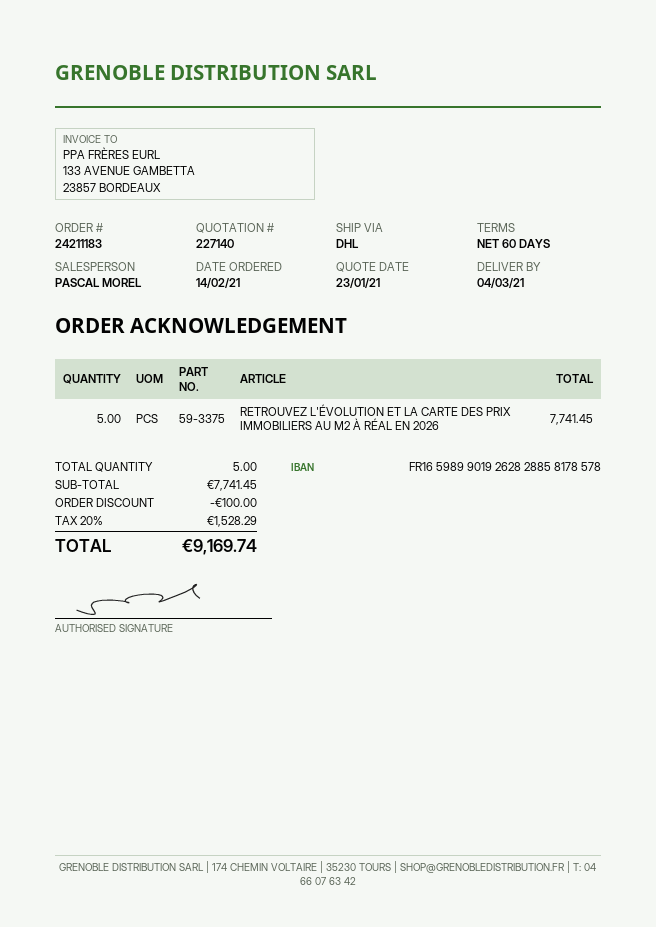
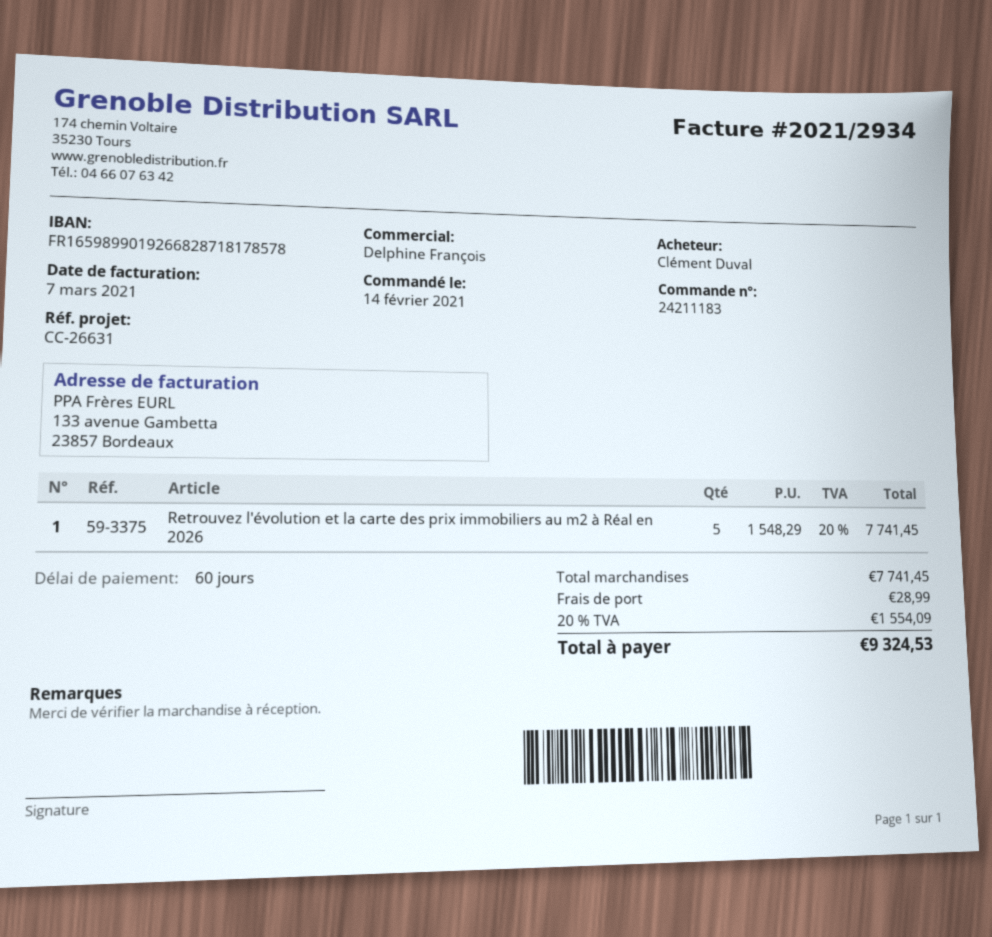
sales rep: PASCAL MOREL -> Delphine François
bank account: FR1659899019262828858178578 -> FR1659899019266828718178578
discount: 100.00 -> none
shipping: none -> 28.99
tax: 20% = 1528.29 -> 20% = 1554.09
total: 9169.74 -> 9324.53

